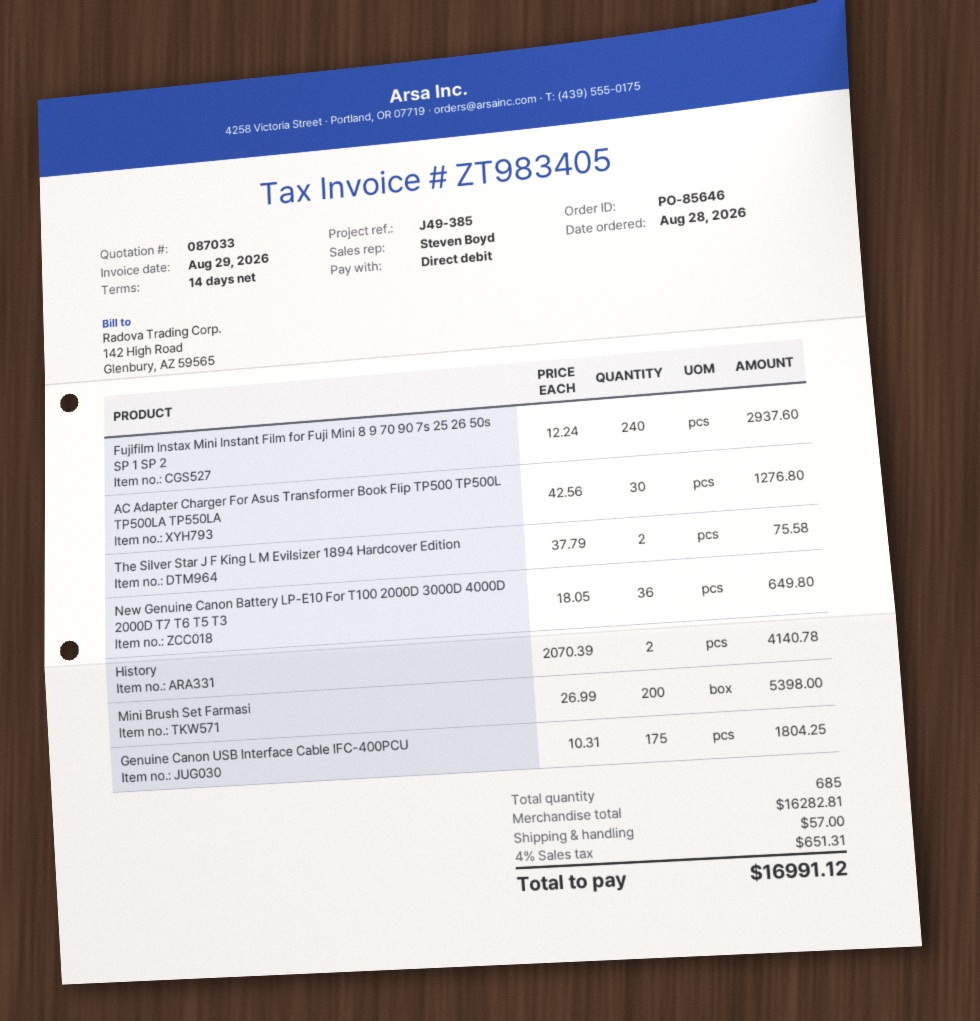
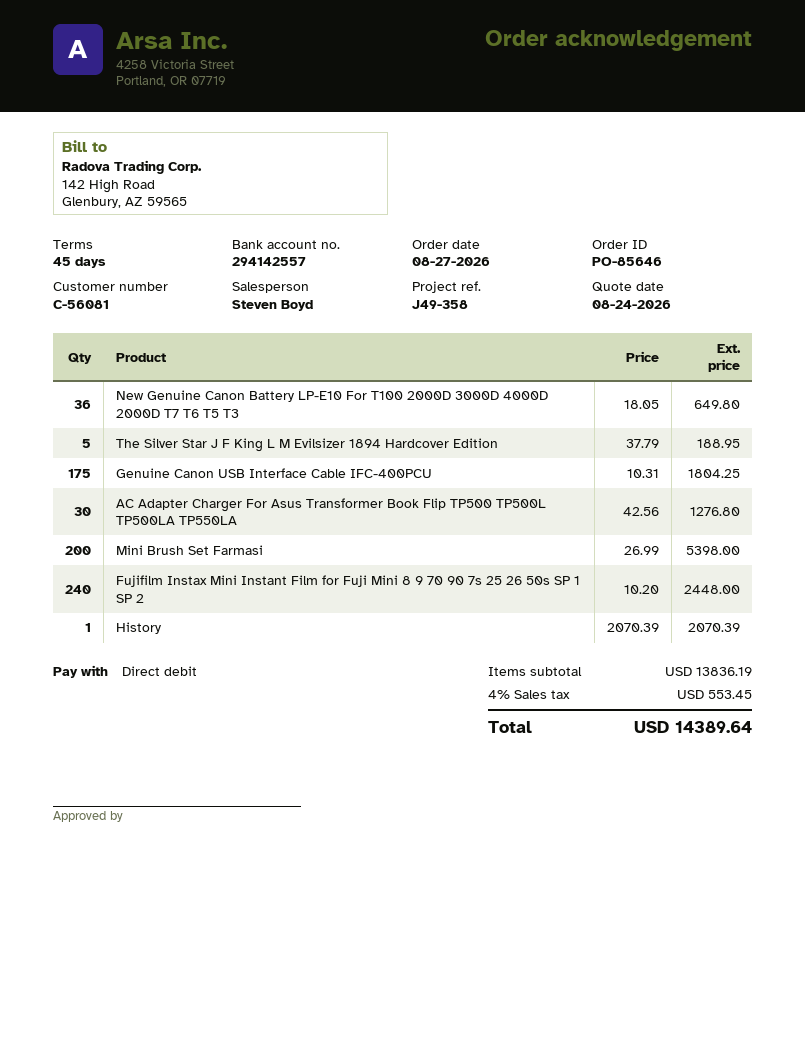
order date: 2026-08-28 -> 2026-08-27
payment terms: 14 days -> 45 days
reference: J49-385 -> J49-358
Fujifilm Instax Mini Instant Film for Fuji Mini 8 9 70 90 7s 25 26 50s SP 1 SP 2: 240 x 12.24 = 2937.60 -> 240 x 10.20 = 2448.00
The Silver Star J F King L M Evilsizer 1894 Hardcover Edition: 2 x 37.79 = 75.58 -> 5 x 37.79 = 188.95
History: 2 x 2070.39 = 4140.78 -> 1 x 2070.39 = 2070.39
subtotal: 16282.81 -> 13836.19
shipping: 57.00 -> none
tax: 4% = 651.31 -> 4% = 553.45
total: 16991.12 -> 14389.64

